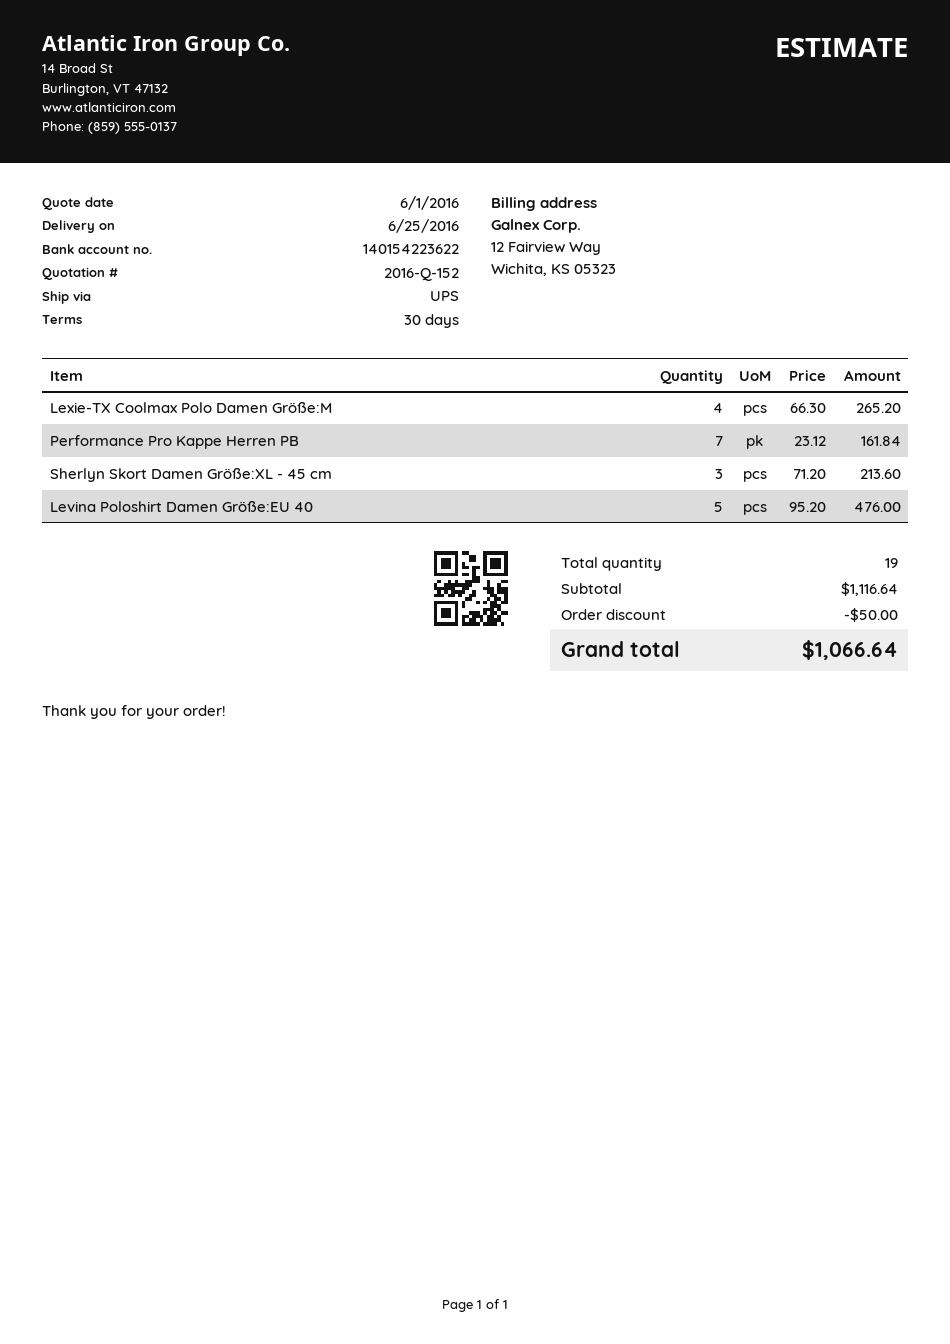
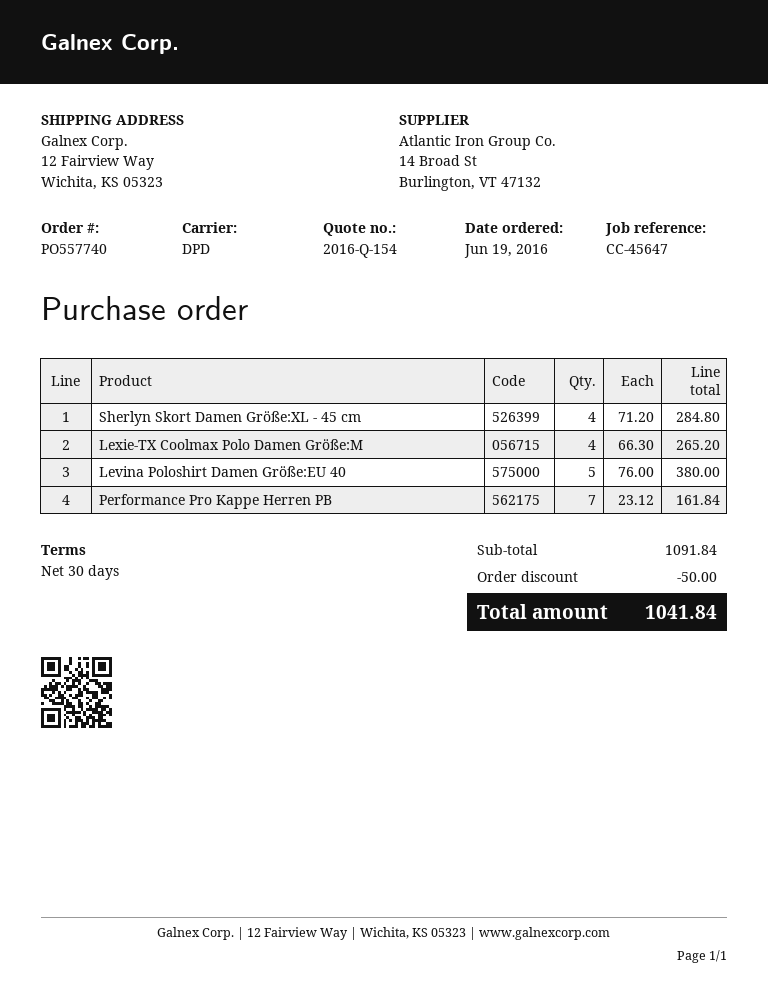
quote number: 2016-Q-152 -> 2016-Q-154
shipping method: UPS -> DPD
Sherlyn Skort Damen Größe:XL - 45 cm: 3 x 71.20 = 213.60 -> 4 x 71.20 = 284.80
Levina Poloshirt Damen Größe:EU 40: 5 x 95.20 = 476.00 -> 5 x 76.00 = 380.00
subtotal: 1116.64 -> 1091.84
total: 1066.64 -> 1041.84

